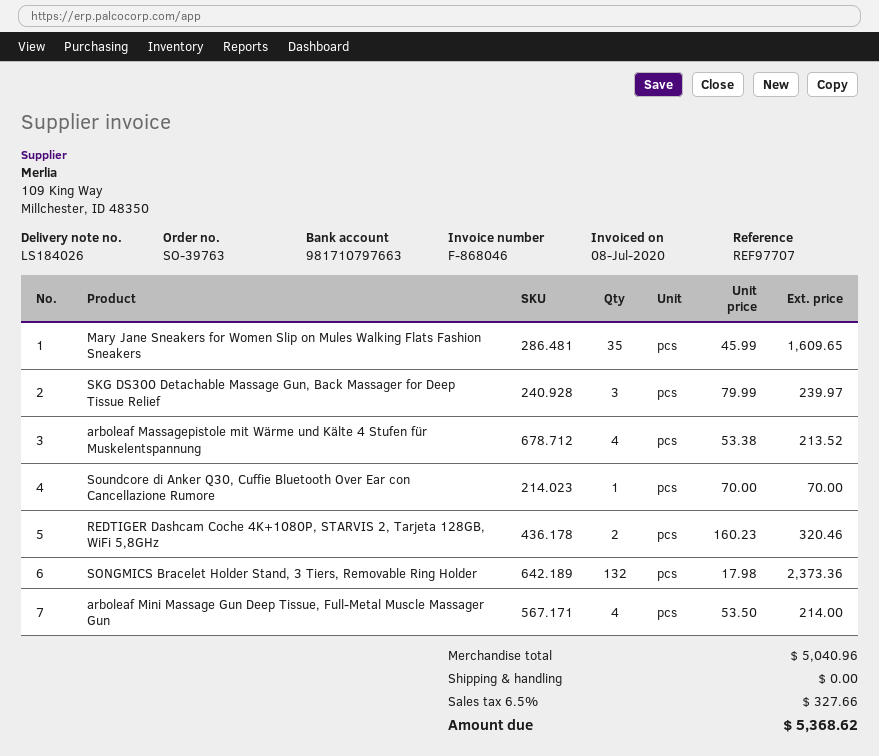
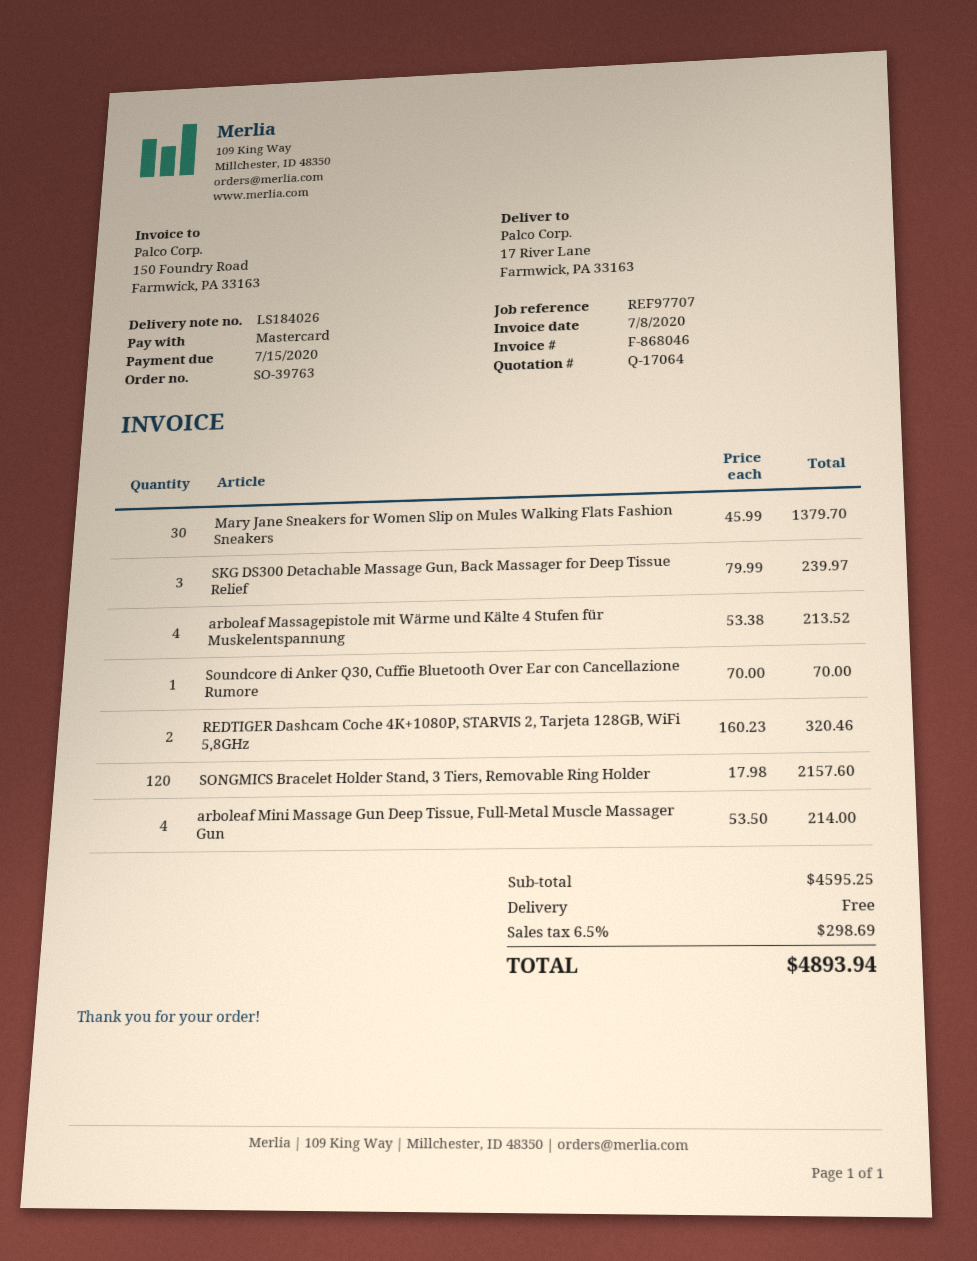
Mary Jane Sneakers for Women Slip on Mules Walking Flats Fashion Sneakers: 35 x 45.99 = 1609.65 -> 30 x 45.99 = 1379.70
SONGMICS Bracelet Holder Stand, 3 Tiers, Removable Ring Holder: 132 x 17.98 = 2373.36 -> 120 x 17.98 = 2157.60
subtotal: 5040.96 -> 4595.25
tax: 6.5% = 327.66 -> 6.5% = 298.69
total: 5368.62 -> 4893.94

